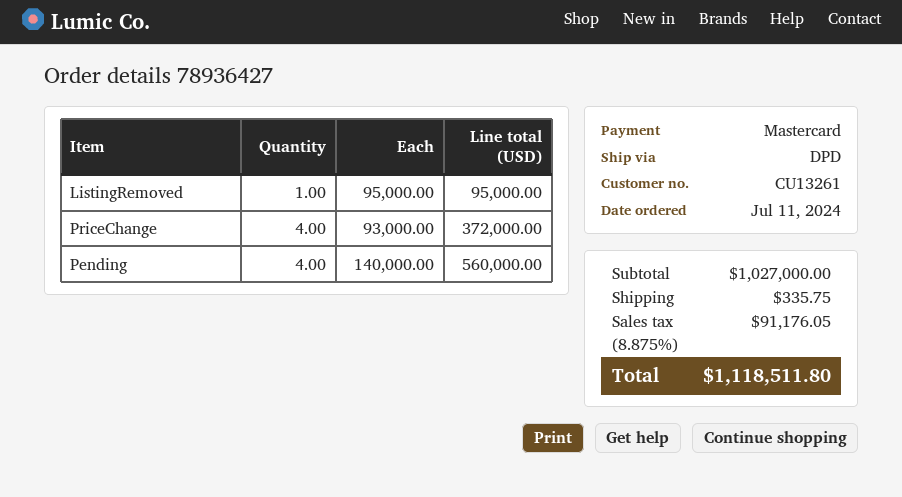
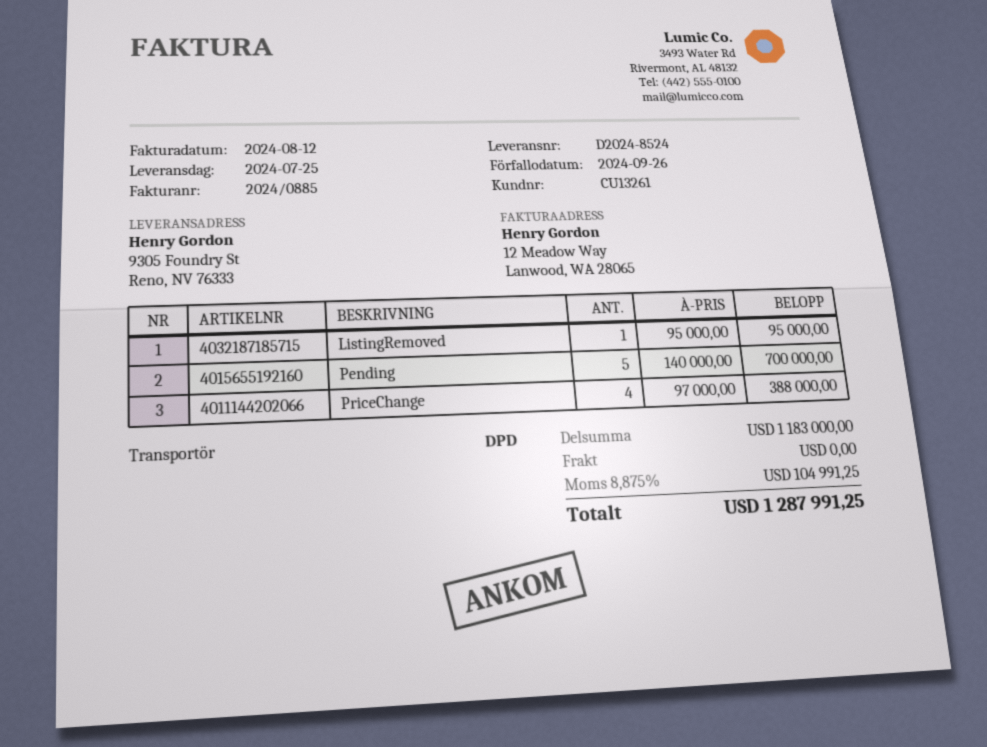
PriceChange: 4 x 93000.00 = 372000.00 -> 4 x 97000.00 = 388000.00
Pending: 4 x 140000.00 = 560000.00 -> 5 x 140000.00 = 700000.00
subtotal: 1027000.00 -> 1183000.00
shipping: 335.75 -> 0.00
tax: 8.875% = 91176.05 -> 8.875% = 104991.25
total: 1118511.80 -> 1287991.25

